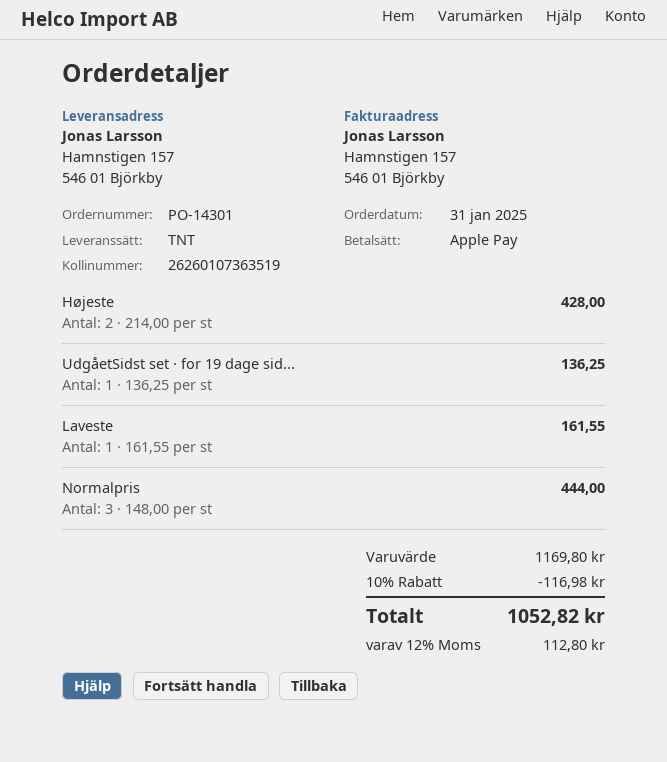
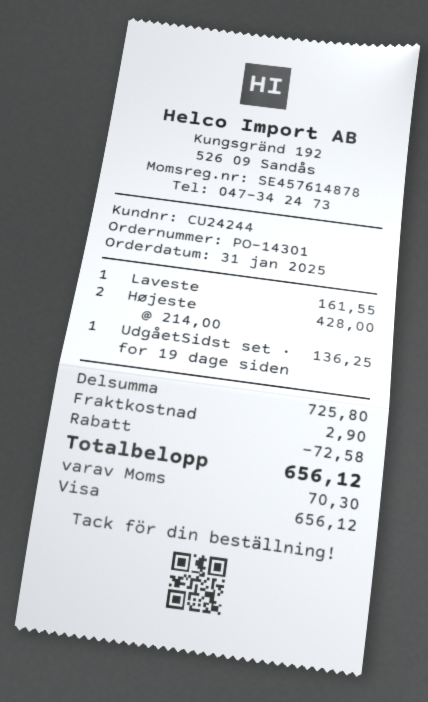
payment method: Apple Pay -> Visa
Normalpris: 3 x 148.00 = 444.00 -> none
subtotal: 1169.80 -> 725.80
discount: 116.98 -> 72.58
shipping: none -> 2.90
tax: 112.80 -> 70.30
total: 1052.82 -> 656.12

